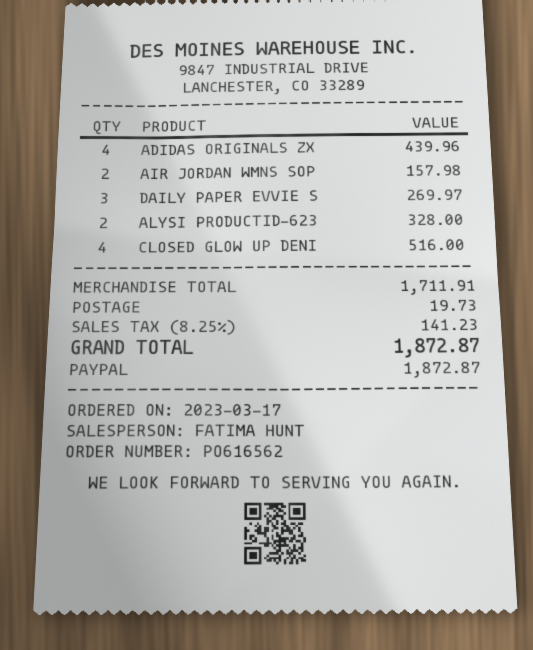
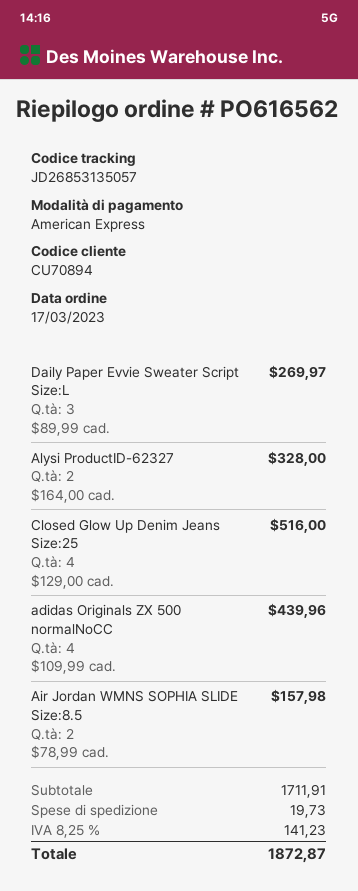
payment method: PayPal -> American Express

